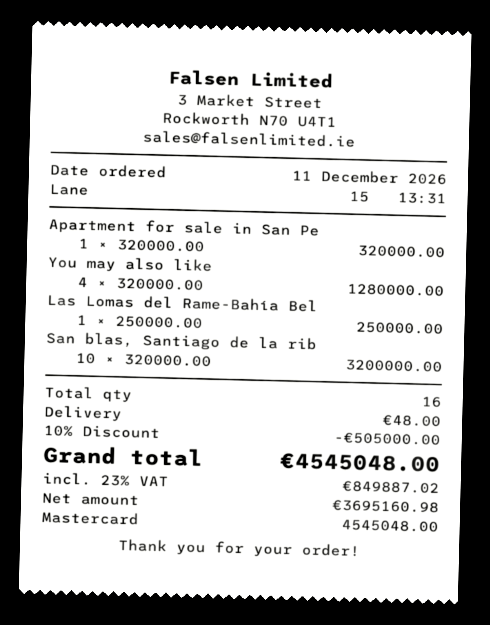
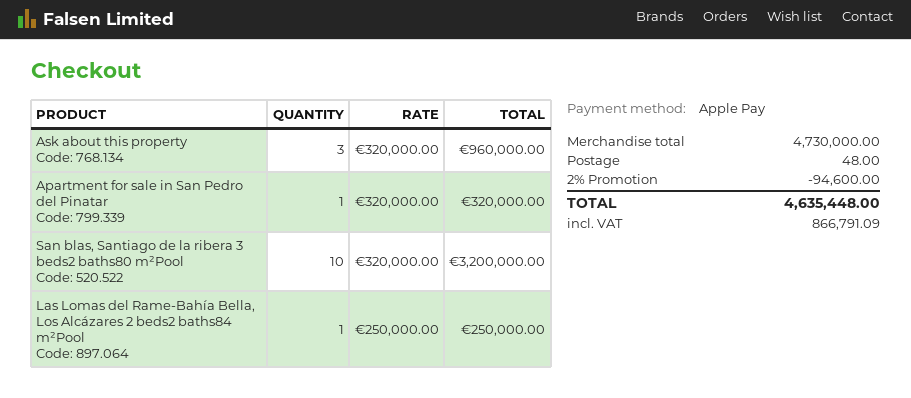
payment method: Mastercard -> Apple Pay
You may also like: 4 x 320000.00 = 1280000.00 -> none
Ask about this property: none -> 3 x 320000.00 = 960000.00
discount: 10% = 505000.00 -> 2% = 94600.00
tax: 849887.02 -> 866791.09
total: 4545048.00 -> 4635448.00

